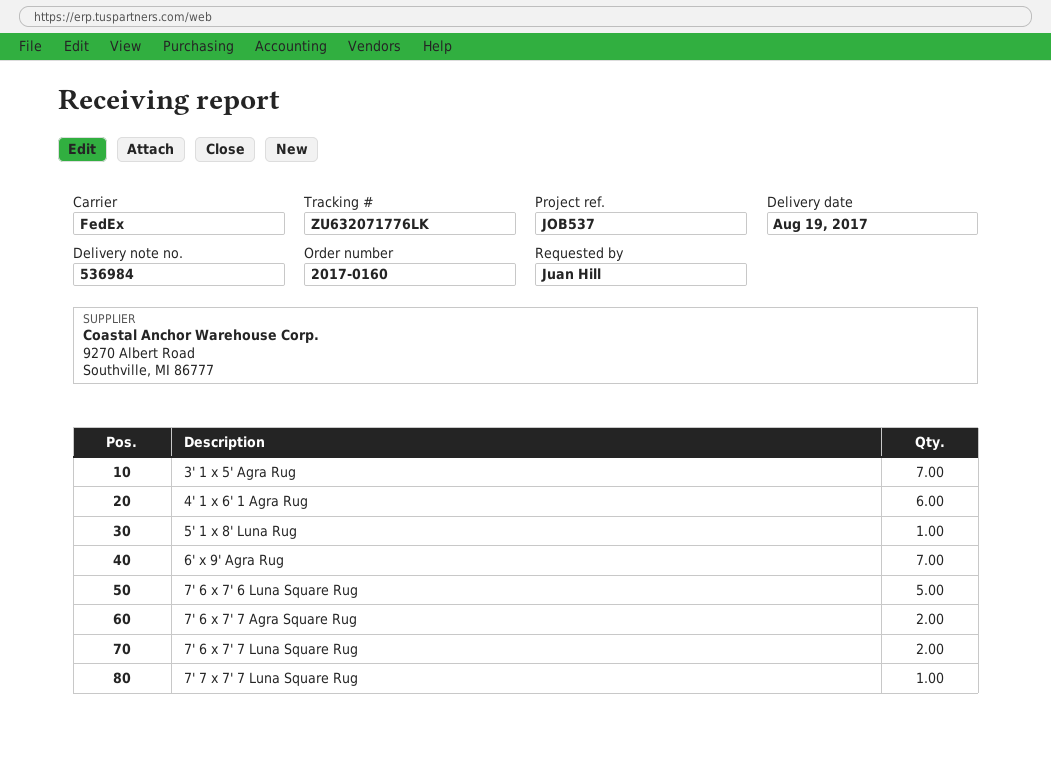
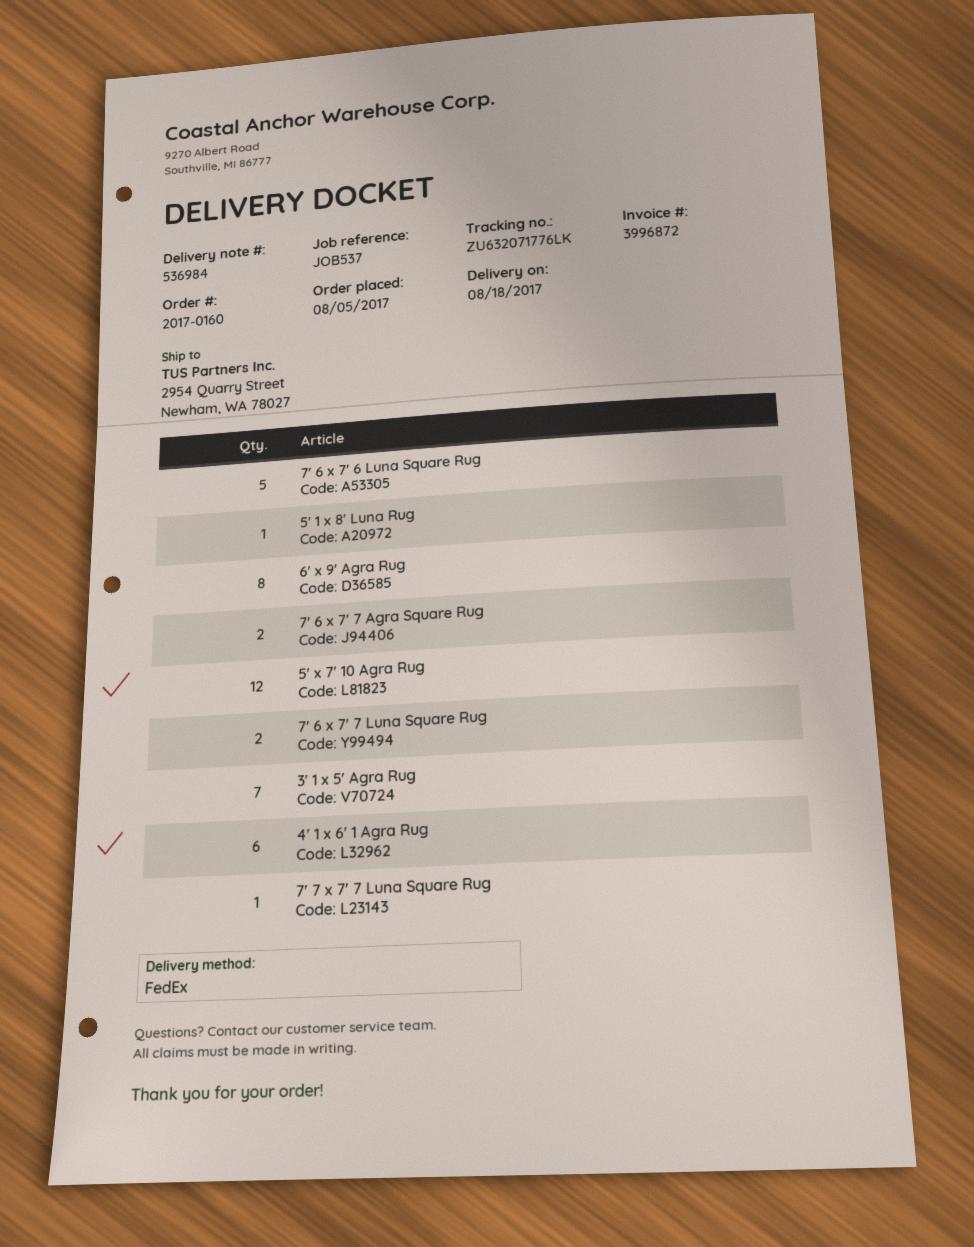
delivery date: 2017-08-19 -> 2017-08-18
6' x 9' Agra Rug: 7 -> 8
5' x 7' 10 Agra Rug: none -> 12

